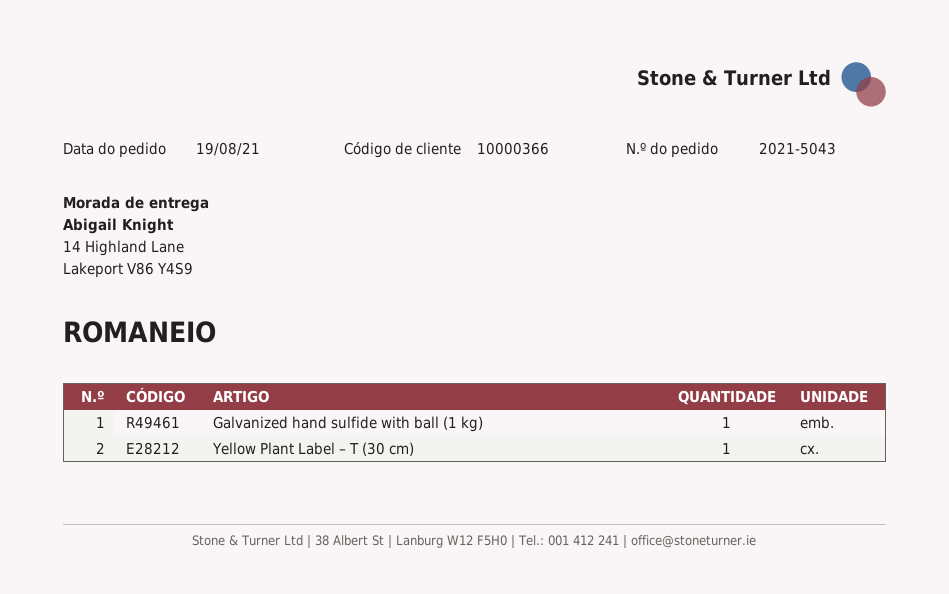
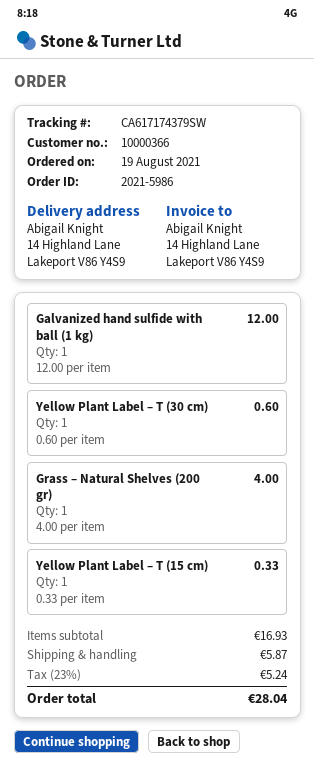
order number: 2021-5043 -> 2021-5986
Grass – Natural Shelves (200 gr): none -> 1
Yellow Plant Label – Τ (15 cm): none -> 1

